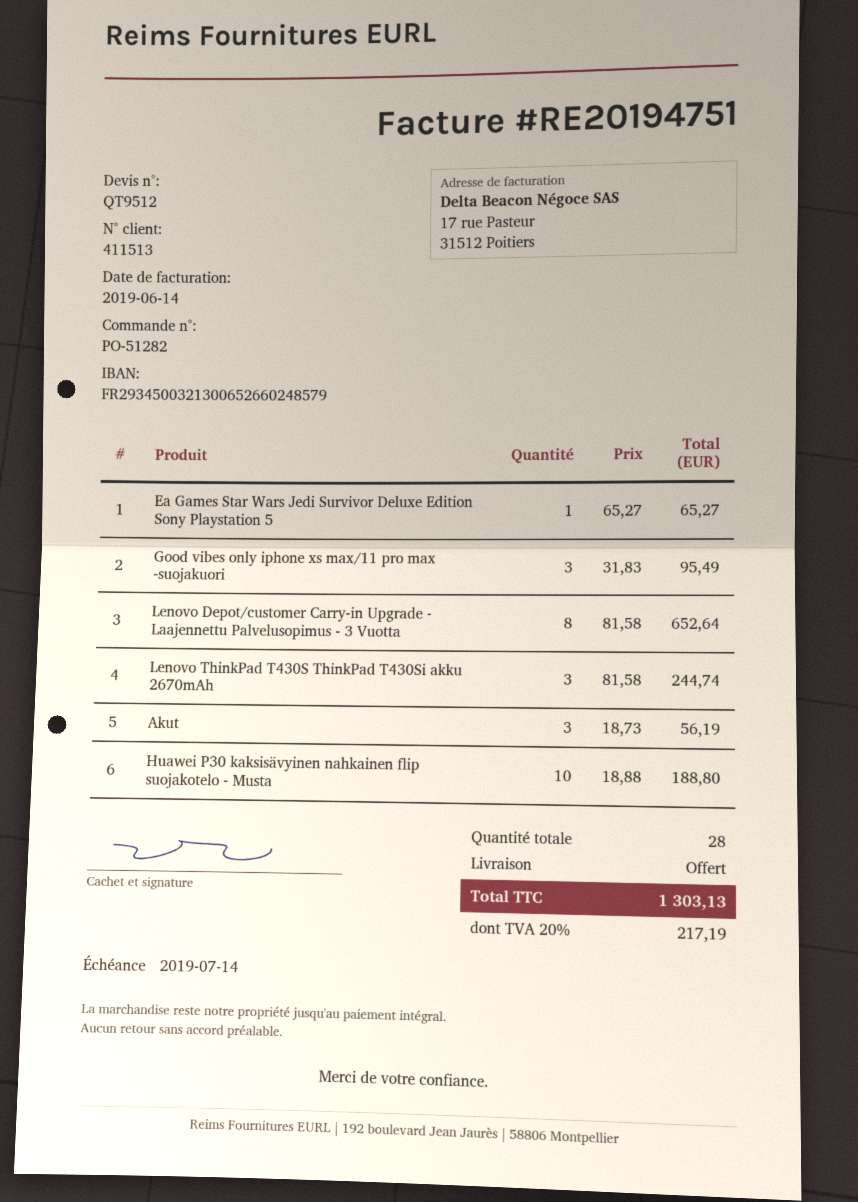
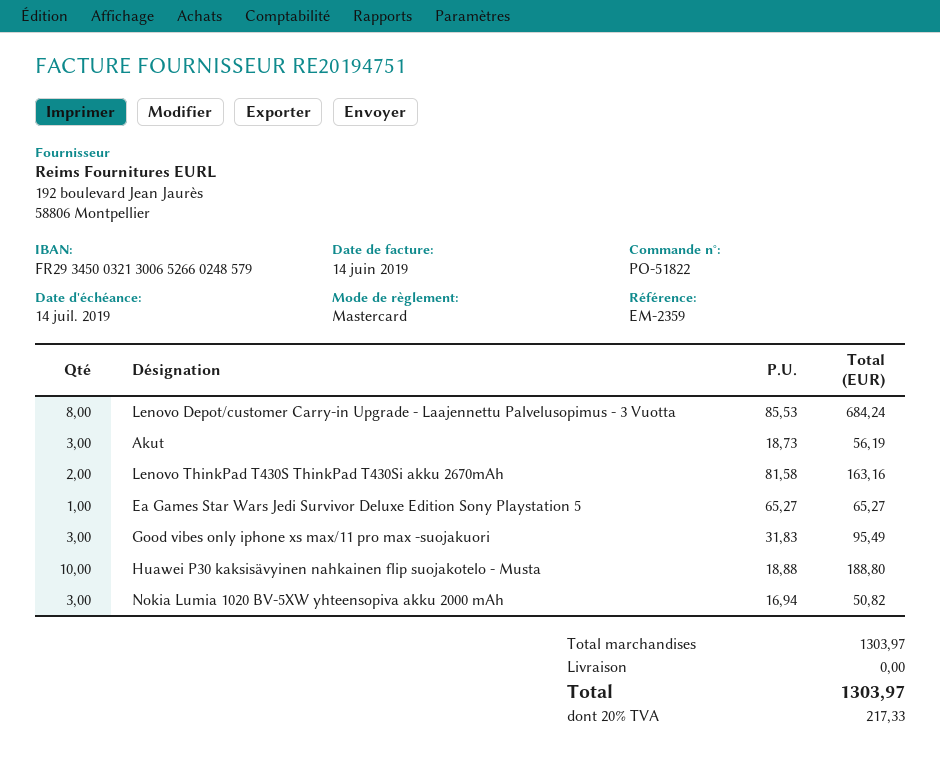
order number: PO-51282 -> PO-51822
Lenovo Depot/customer Carry-in Upgrade - Laajennettu Palvelusopimus - 3 Vuotta: 8 x 81.58 = 652.64 -> 8 x 85.53 = 684.24
Lenovo ThinkPad T430S ThinkPad T430Si akku 2670mAh: 3 x 81.58 = 244.74 -> 2 x 81.58 = 163.16
Nokia Lumia 1020 BV-5XW yhteensopiva akku 2000 mAh: none -> 3 x 16.94 = 50.82
tax: 20% = 217.19 -> 20% = 217.33
total: 1303.13 -> 1303.97

